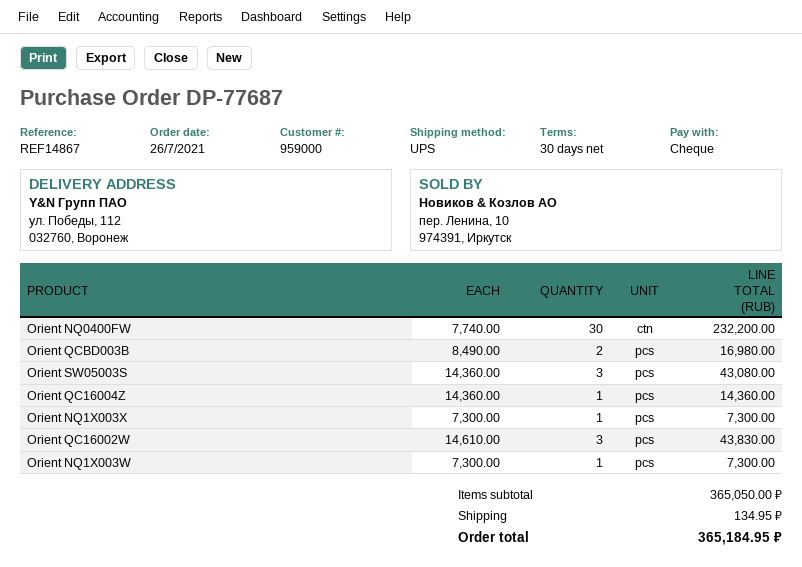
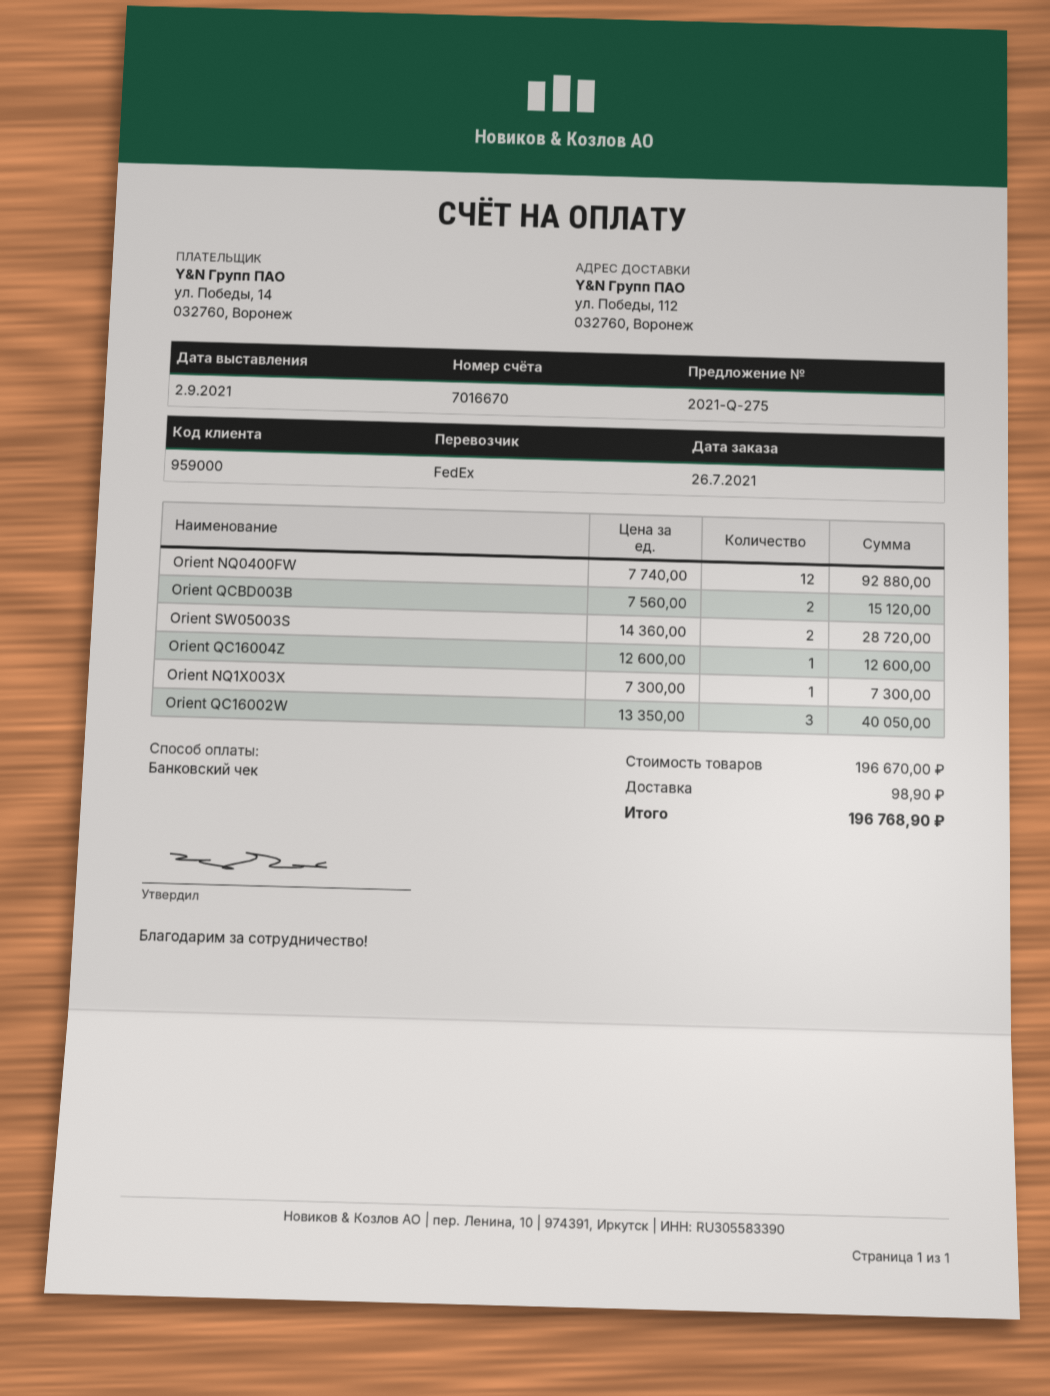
shipping method: UPS -> FedEx
Orient NQ0400FW: 30 x 7740.00 = 232200.00 -> 12 x 7740.00 = 92880.00
Orient QCBD003B: 2 x 8490.00 = 16980.00 -> 2 x 7560.00 = 15120.00
Orient SW05003S: 3 x 14360.00 = 43080.00 -> 2 x 14360.00 = 28720.00
Orient QC16004Z: 1 x 14360.00 = 14360.00 -> 1 x 12600.00 = 12600.00
Orient QC16002W: 3 x 14610.00 = 43830.00 -> 3 x 13350.00 = 40050.00
Orient NQ1X003W: 1 x 7300.00 = 7300.00 -> none
subtotal: 365050.00 -> 196670.00
shipping: 134.95 -> 98.90
total: 365184.95 -> 196768.90

